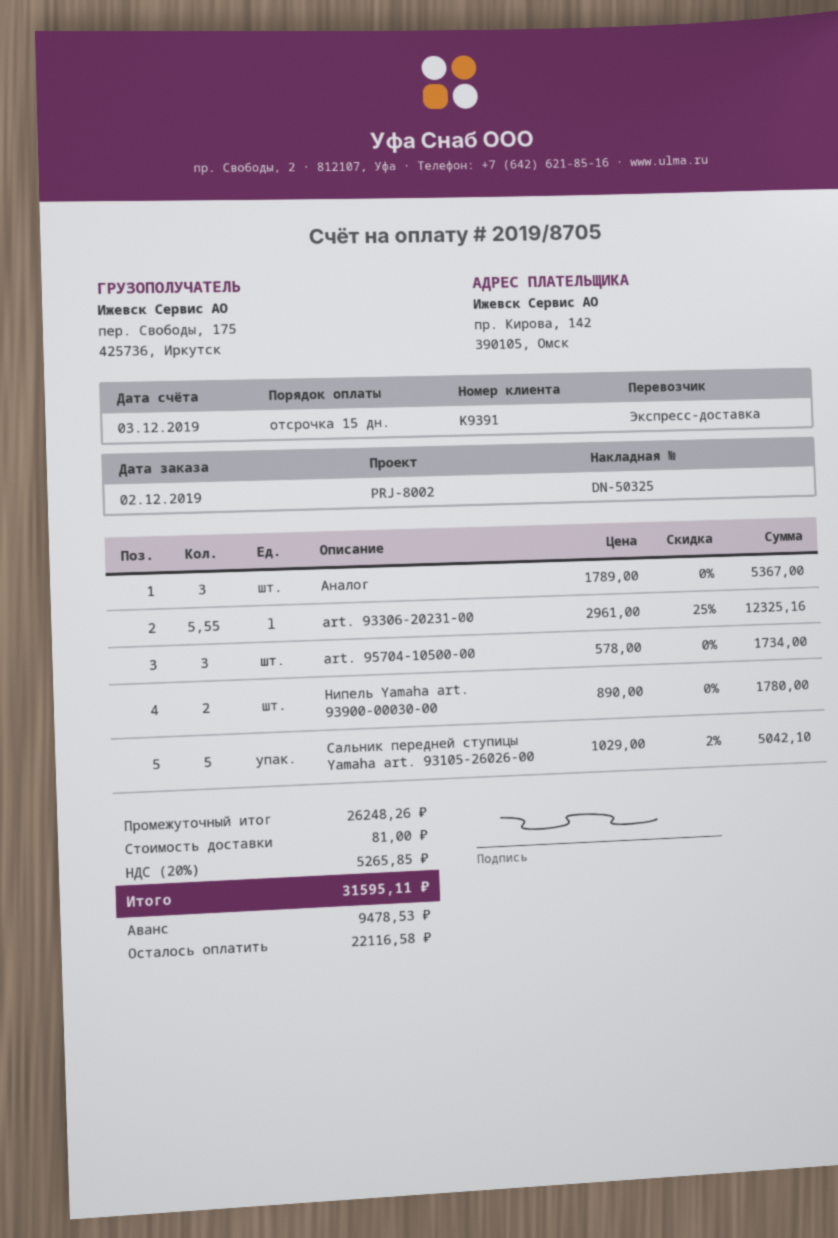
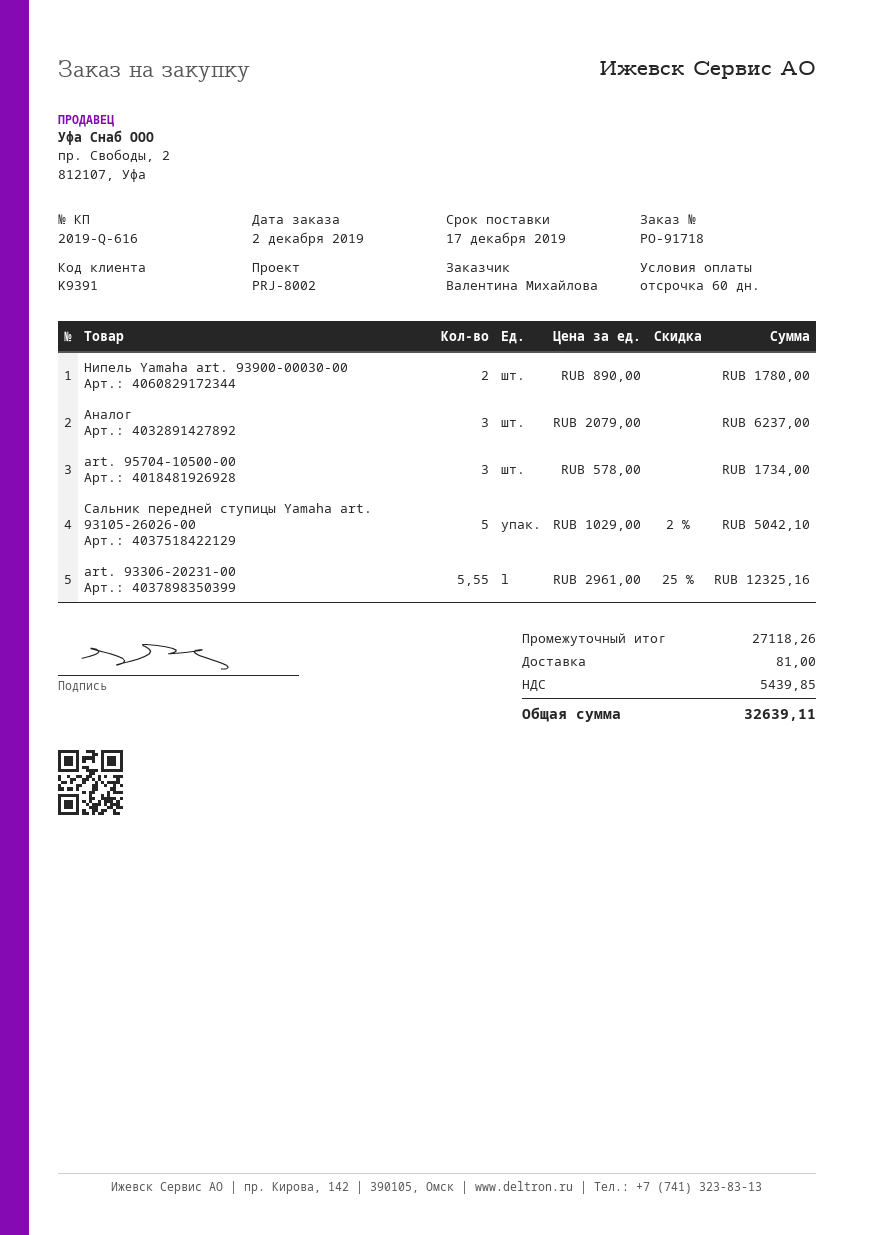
payment terms: 15 days -> 60 days
Аналог: 3 x 1789.00 = 5367.00 -> 3 x 2079.00 = 6237.00
subtotal: 26248.26 -> 27118.26
tax: 5265.85 -> 5439.85
total: 31595.11 -> 32639.11

